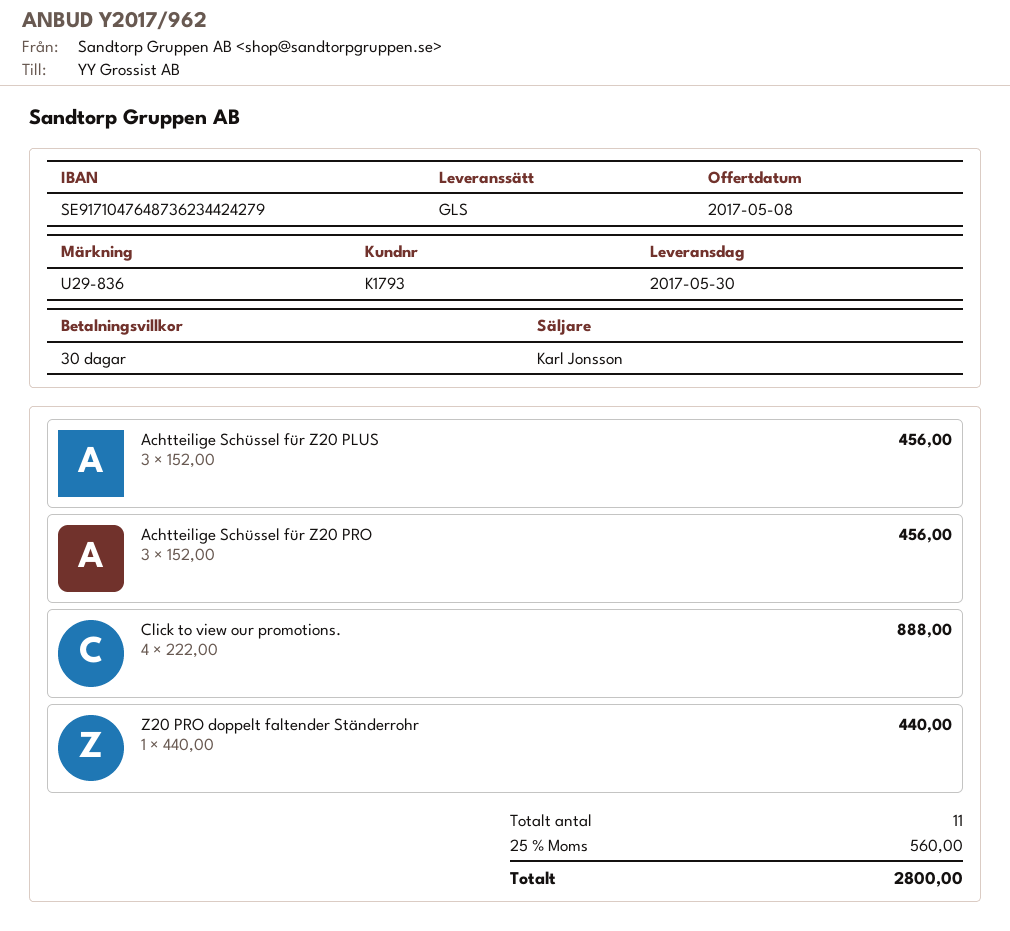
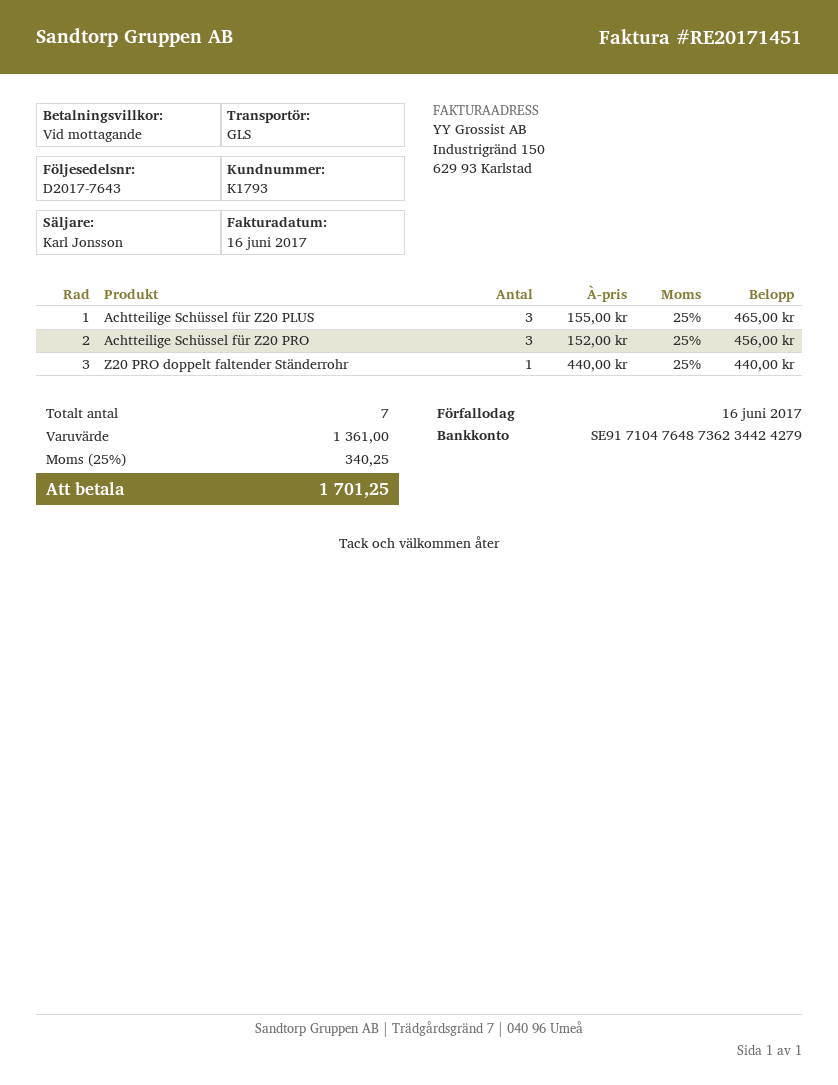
payment terms: 30 days -> on receipt
Achtteilige Schüssel für Z20 PLUS: 3 x 152.00 = 456.00 -> 3 x 155.00 = 465.00
Click to view our promotions.: 4 x 222.00 = 888.00 -> none
total quantity: 11 -> 7
tax: 25% = 560.00 -> 25% = 340.25
total: 2800.00 -> 1701.25

